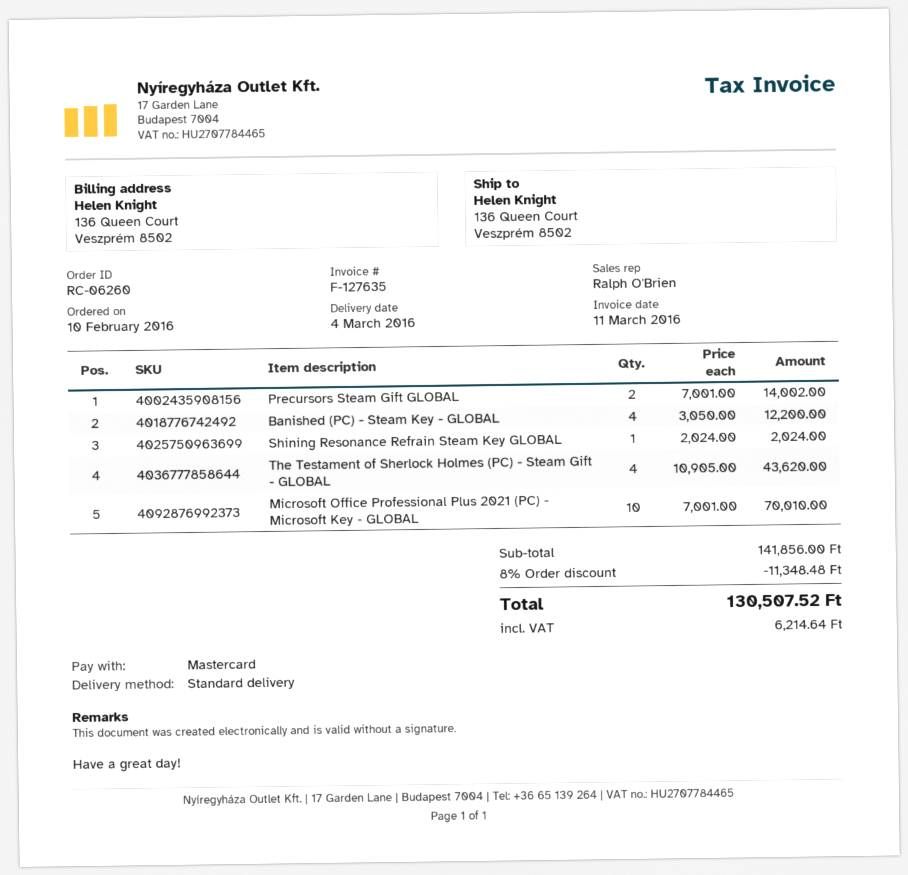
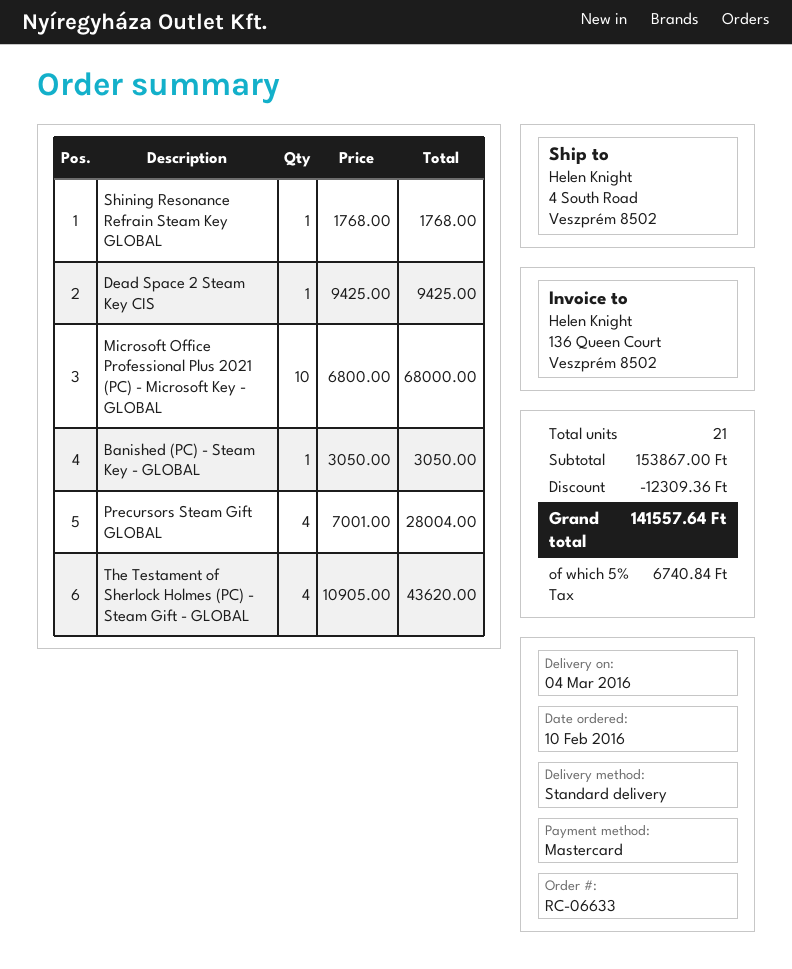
order number: RC-06260 -> RC-06633
ship to: 136 Queen Court, Veszprém 8502 -> 4 South Road, Veszprém 8502
Precursors Steam Gift GLOBAL: 2 x 7001.00 = 14002.00 -> 4 x 7001.00 = 28004.00
Banished (PC) - Steam Key - GLOBAL: 4 x 3050.00 = 12200.00 -> 1 x 3050.00 = 3050.00
Shining Resonance Refrain Steam Key GLOBAL: 1 x 2024.00 = 2024.00 -> 1 x 1768.00 = 1768.00
Microsoft Office Professional Plus 2021 (PC) - Microsoft Key - GLOBAL: 10 x 7001.00 = 70010.00 -> 10 x 6800.00 = 68000.00
Dead Space 2 Steam Key CIS: none -> 1 x 9425.00 = 9425.00
subtotal: 141856.00 -> 153867.00
discount: 11348.48 -> 12309.36
tax: 6214.64 -> 6740.84
total: 130507.52 -> 141557.64

